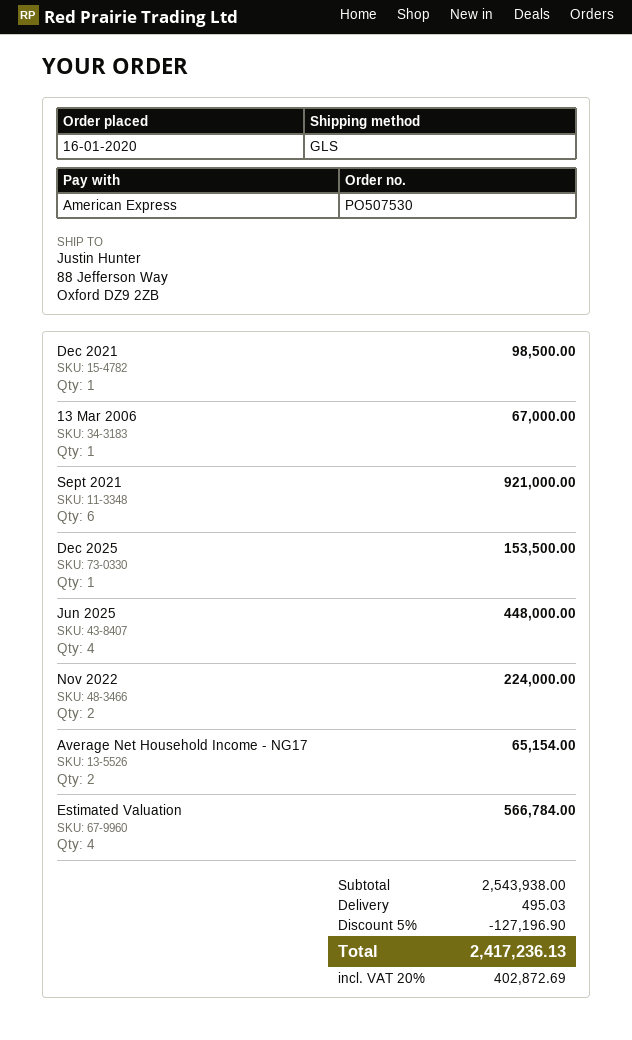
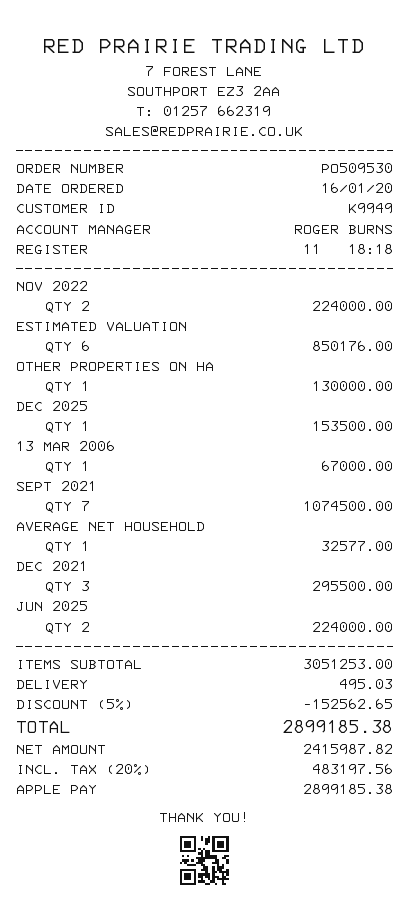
order number: PO507530 -> PO509530
payment method: American Express -> Apple Pay
Dec 2021: 1 for 98500.00 -> 3 for 295500.00
Sept 2021: 6 for 921000.00 -> 7 for 1074500.00
Jun 2025: 4 for 448000.00 -> 2 for 224000.00
Average Net Household Income - NG17: 2 for 65154.00 -> 1 for 32577.00
Estimated Valuation: 4 for 566784.00 -> 6 for 850176.00
OTHER PROPERTIES ON HA: none -> 1 for 130000.00
subtotal: 2543938.00 -> 3051253.00
discount: 5% = 127196.90 -> 5% = 152562.65
tax: 20% = 402872.69 -> 20% = 483197.56
total: 2417236.13 -> 2899185.38

